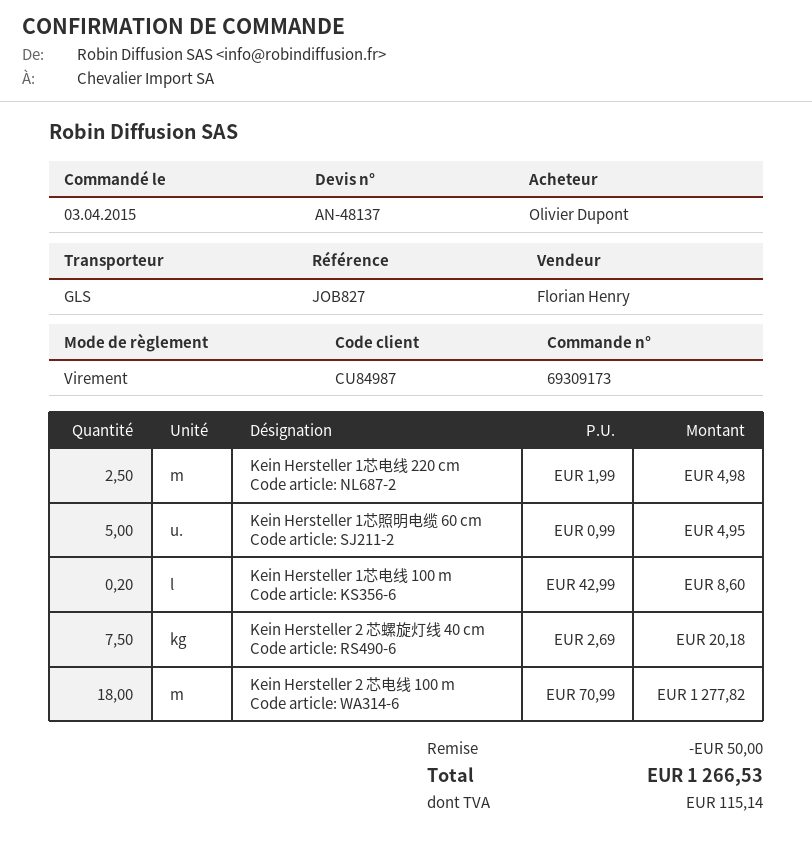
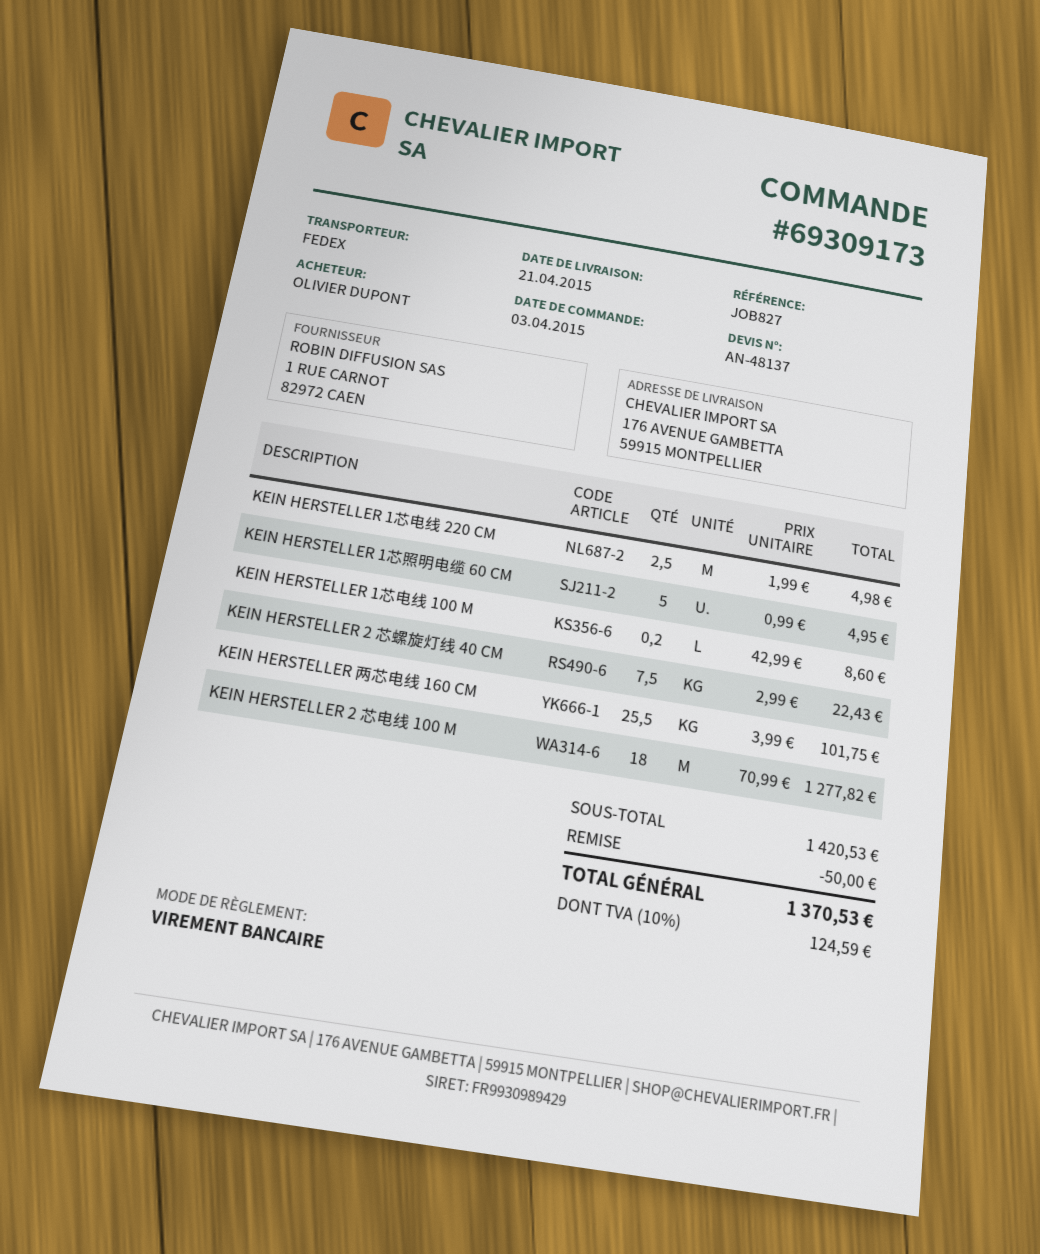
shipping method: GLS -> FedEx
Kein Hersteller 2 芯螺旋灯线 40 cm: 7.5 x 2.69 = 20.18 -> 7.5 x 2.99 = 22.43
KEIN HERSTELLER 两芯电线 160 CM: none -> 25.5 x 3.99 = 101.75
tax: 115.14 -> 124.59
total: 1266.53 -> 1370.53

